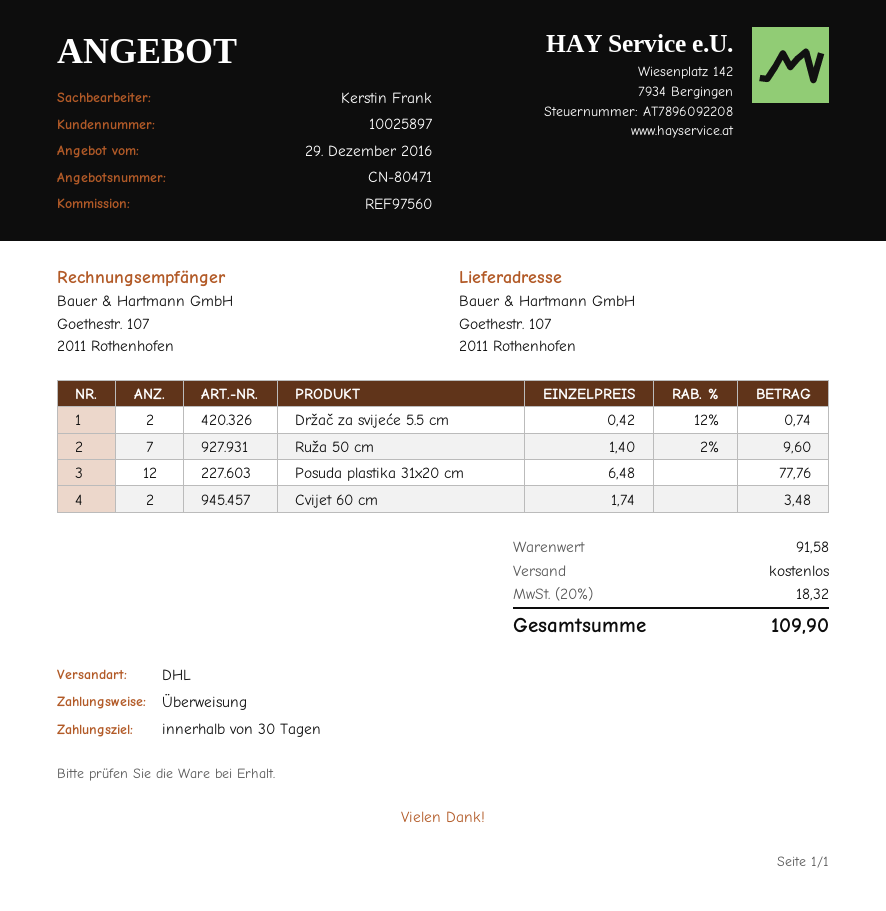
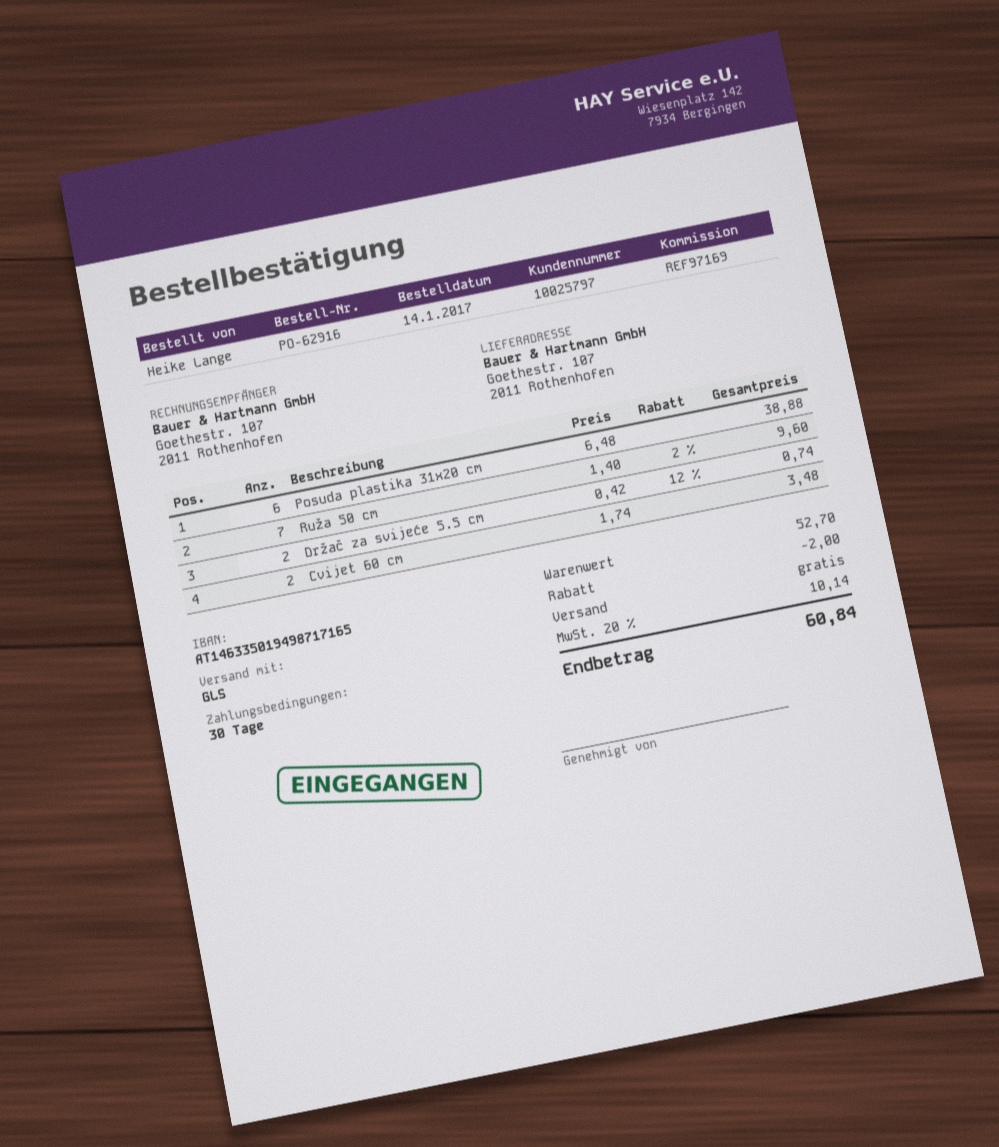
customer number: 10025897 -> 10025797
reference: REF97560 -> REF97169
shipping method: DHL -> GLS
Posuda plastika 31x20 cm: 12 x 6.48 = 77.76 -> 6 x 6.48 = 38.88
subtotal: 91.58 -> 52.70
discount: none -> 2.00
tax: 20% = 18.32 -> 20% = 10.14
total: 109.90 -> 60.84

